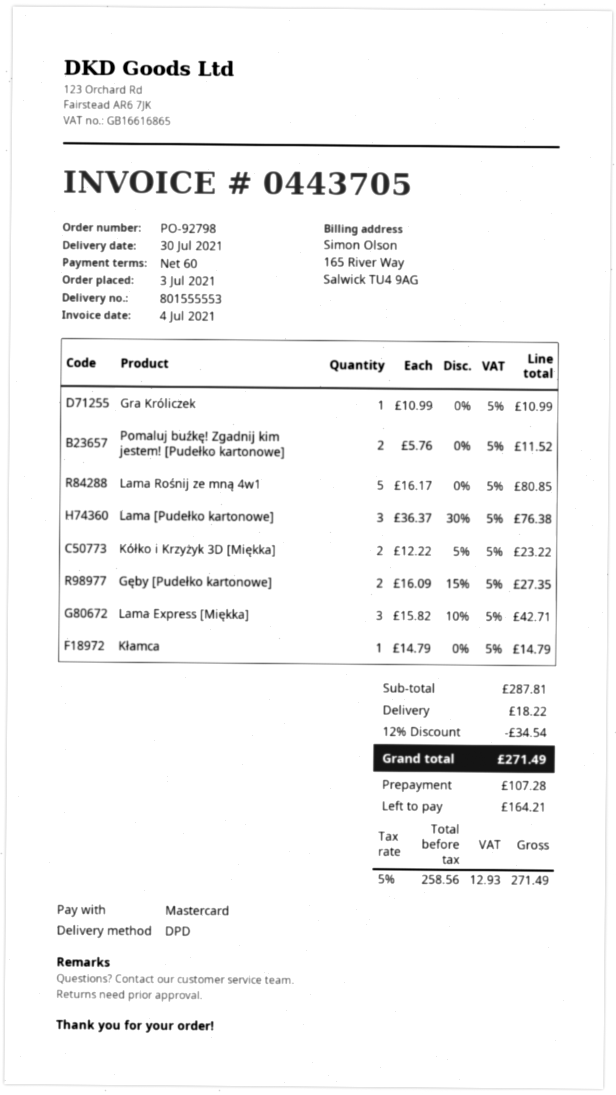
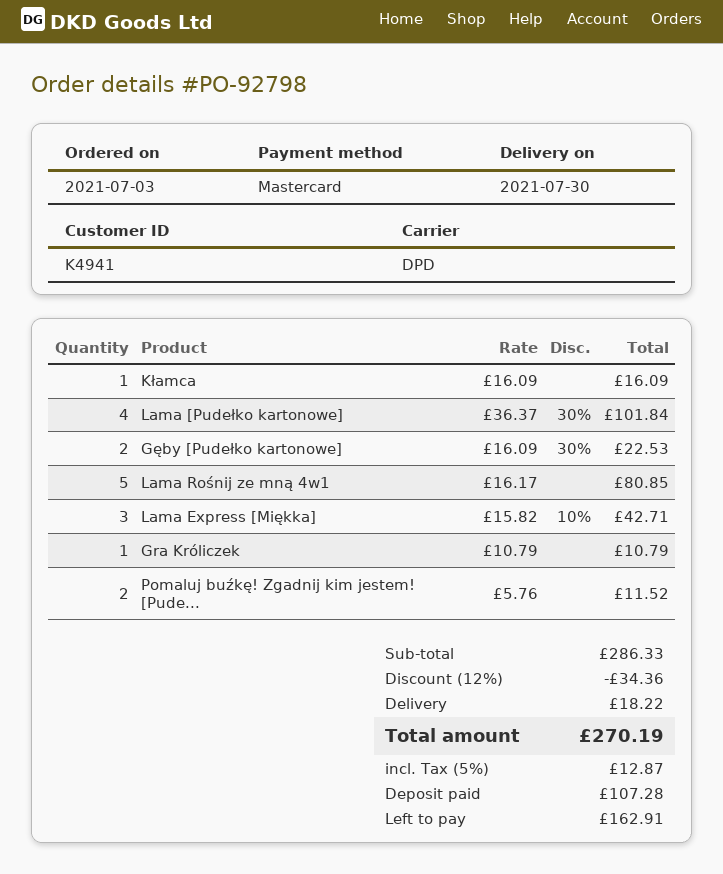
Gra Króliczek: 1 x 10.99 = 10.99 -> 1 x 10.79 = 10.79
Lama [Pudełko kartonowe]: 3 x 36.37 - 30% = 76.38 -> 4 x 36.37 - 30% = 101.84
Kółko i Krzyżyk 3D [Miękka]: 2 x 12.22 - 5% = 23.22 -> none
Gęby [Pudełko kartonowe]: 2 x 16.09 - 15% = 27.35 -> 2 x 16.09 - 30% = 22.53
Kłamca: 1 x 14.79 = 14.79 -> 1 x 16.09 = 16.09
subtotal: 287.81 -> 286.33
discount: 12% = 34.54 -> 12% = 34.36
tax: 5% = 12.93 -> 5% = 12.87
total: 271.49 -> 270.19
balance: 164.21 -> 162.91

